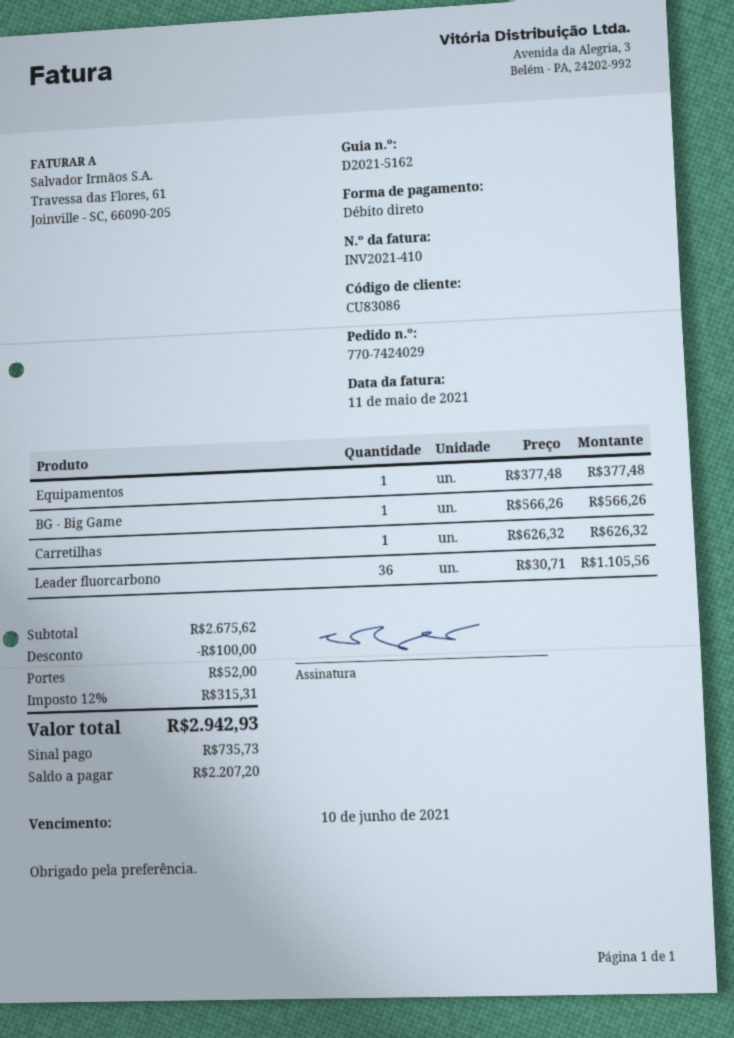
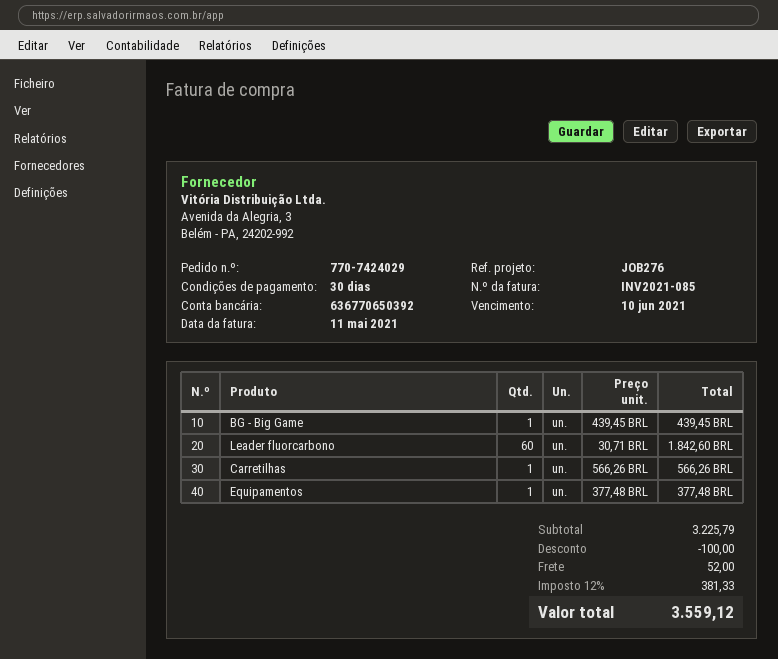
invoice number: INV2021-410 -> INV2021-085
BG - Big Game: 1 x 566.26 = 566.26 -> 1 x 439.45 = 439.45
Carretilhas: 1 x 626.32 = 626.32 -> 1 x 566.26 = 566.26
Leader fluorcarbono: 36 x 30.71 = 1105.56 -> 60 x 30.71 = 1842.60
subtotal: 2675.62 -> 3225.79
tax: 12% = 315.31 -> 12% = 381.33
total: 2942.93 -> 3559.12

